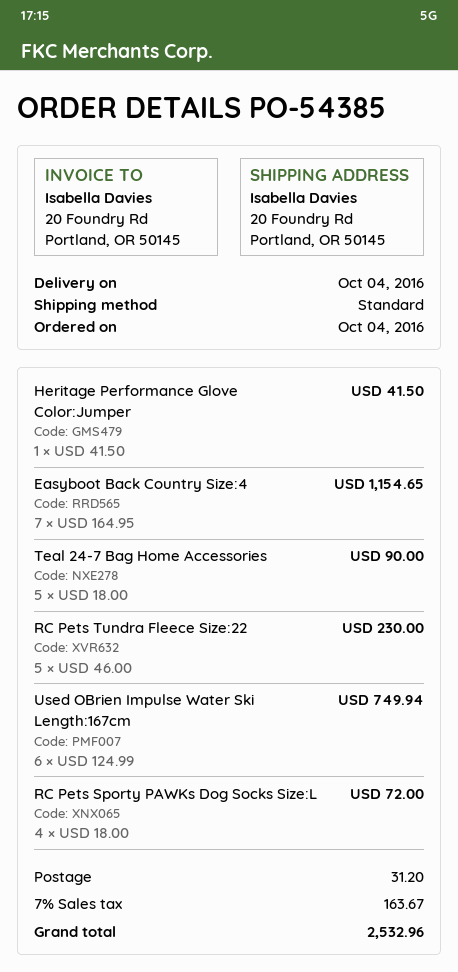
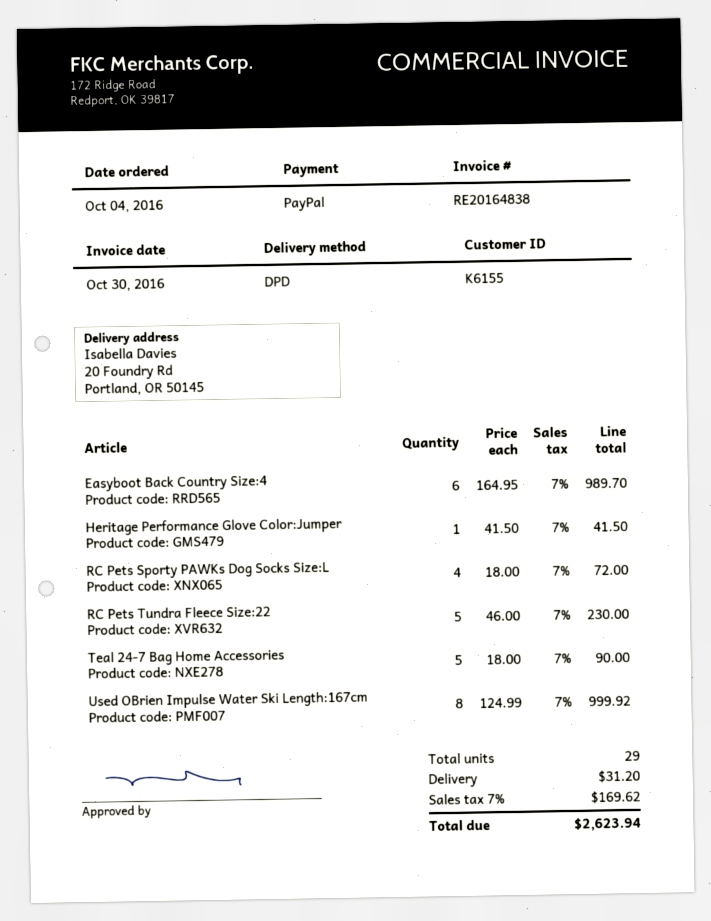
shipping method: standard -> DPD
Easyboot Back Country Size:4: 7 x 164.95 = 1154.65 -> 6 x 164.95 = 989.70
Used OBrien Impulse Water Ski Length:167cm: 6 x 124.99 = 749.94 -> 8 x 124.99 = 999.92
tax: 7% = 163.67 -> 7% = 169.62
total: 2532.96 -> 2623.94

